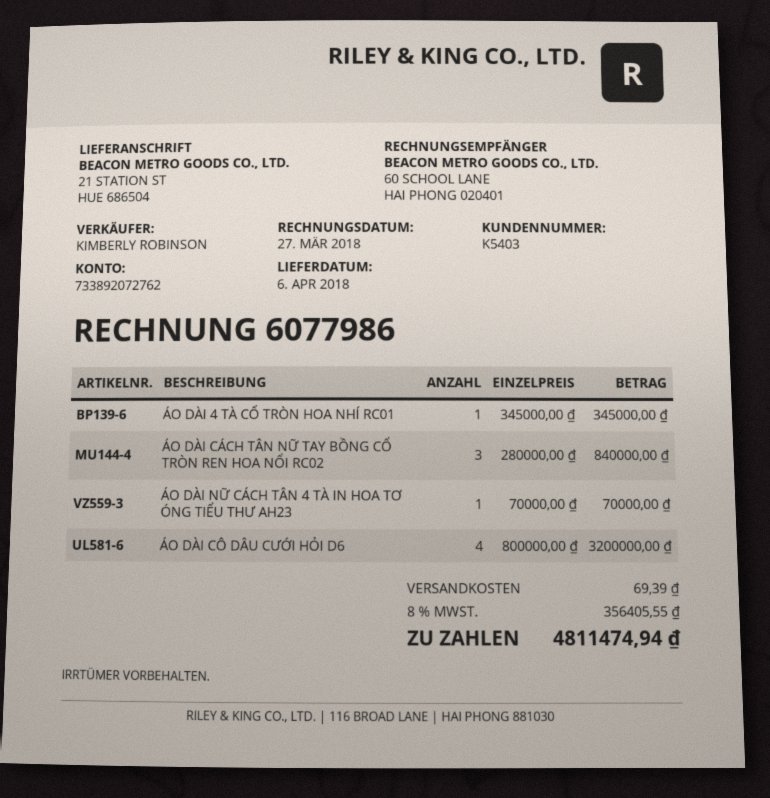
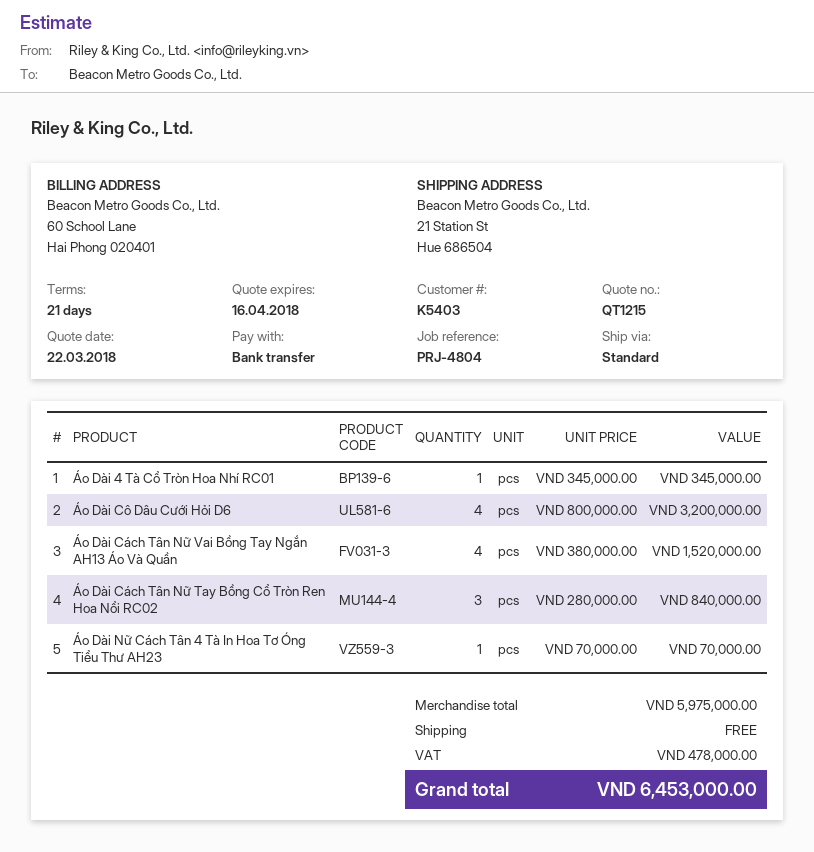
Áo Dài Cách Tân Nữ Vai Bồng Tay Ngắn AH13 Áo Và Quần: none -> 4 x 380000.00 = 1520000.00
shipping: 69.39 -> 0.00
tax: 356405.55 -> 478000.00
total: 4811474.94 -> 6453000.00

